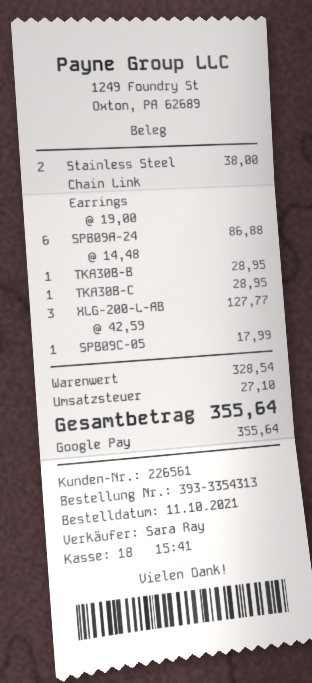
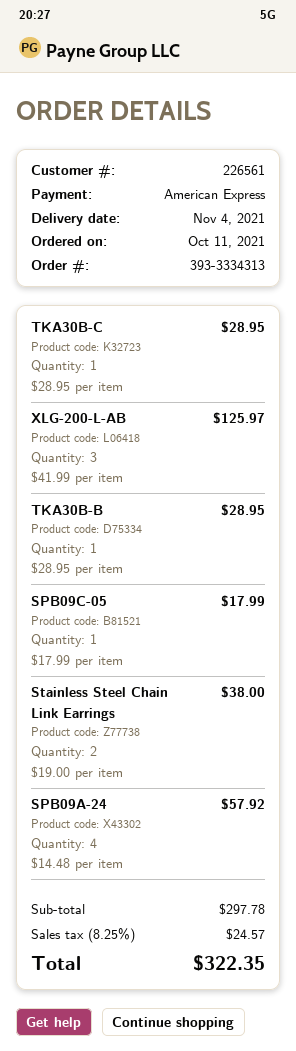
order number: 393-3354313 -> 393-3334313
payment method: Google Pay -> American Express
SPB09A-24: 6 x 14.48 = 86.88 -> 4 x 14.48 = 57.92
XLG-200-L-AB: 3 x 42.59 = 127.77 -> 3 x 41.99 = 125.97
subtotal: 328.54 -> 297.78
tax: 27.10 -> 24.57
total: 355.64 -> 322.35

